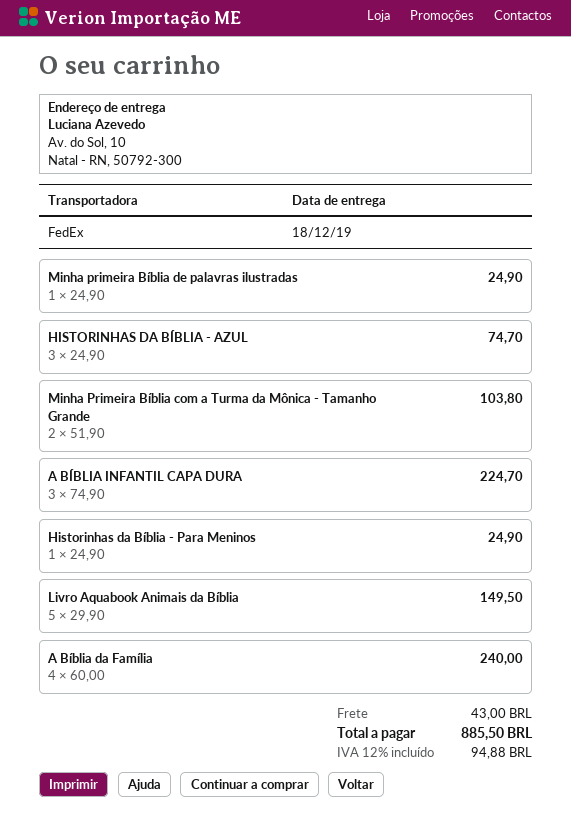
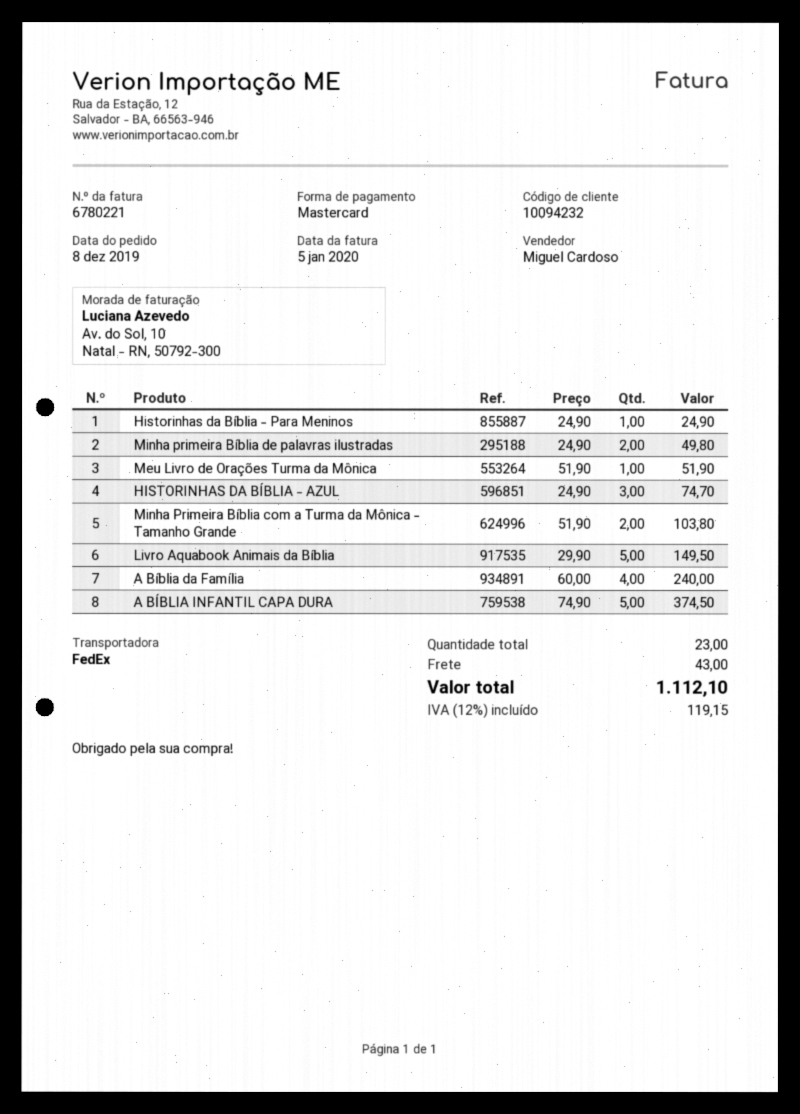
Minha primeira Bíblia de palavras ilustradas: 1 x 24.90 = 24.90 -> 2 x 24.90 = 49.80
A BÍBLIA INFANTIL CAPA DURA: 3 x 74.90 = 224.70 -> 5 x 74.90 = 374.50
Meu Livro de Orações Turma da Mônica: none -> 1 x 51.90 = 51.90
tax: 12% = 94.88 -> 12% = 119.15
total: 885.50 -> 1112.10

